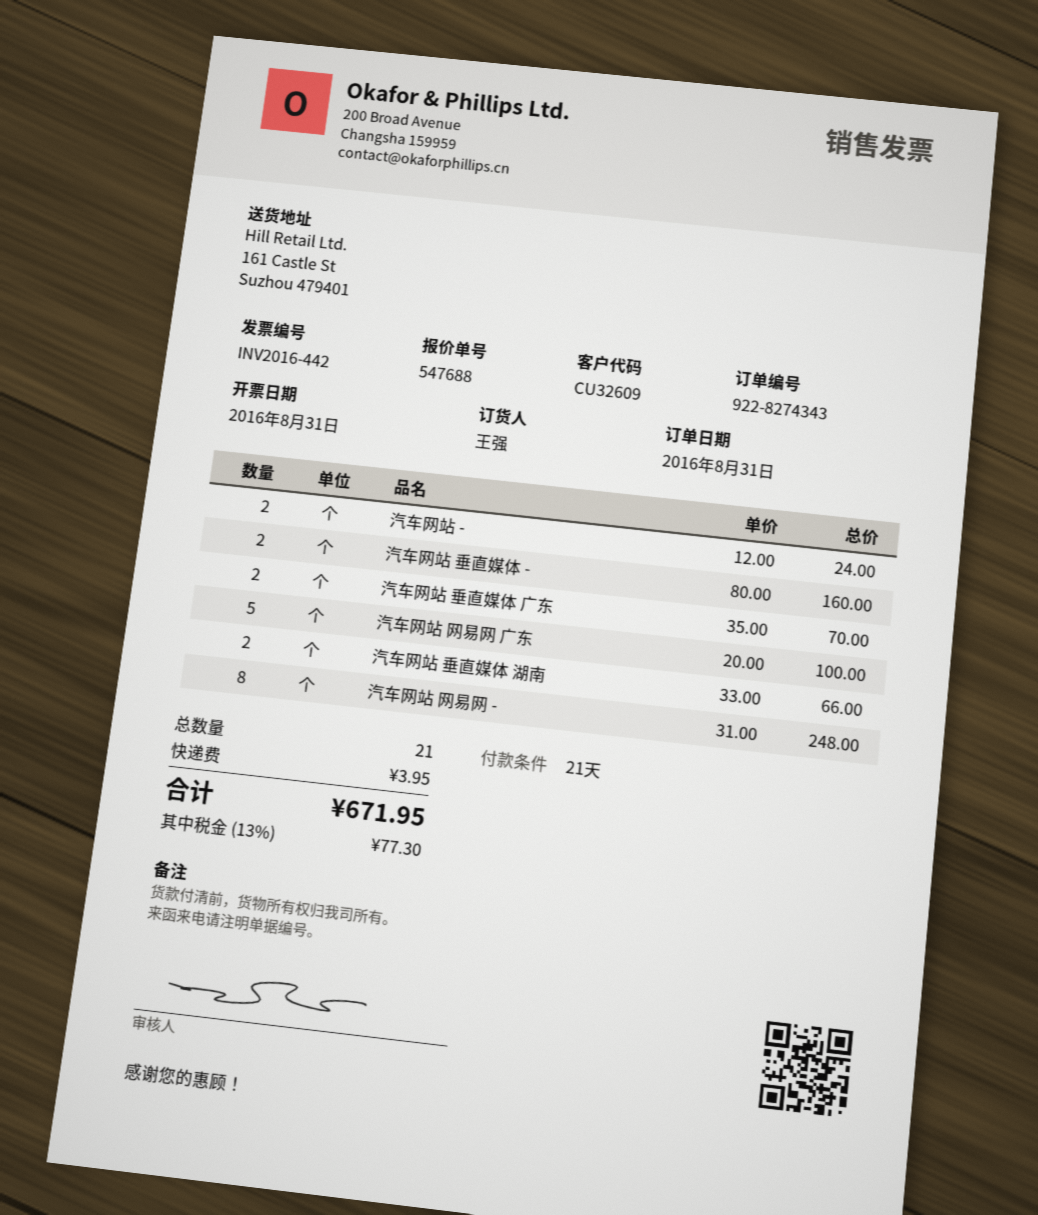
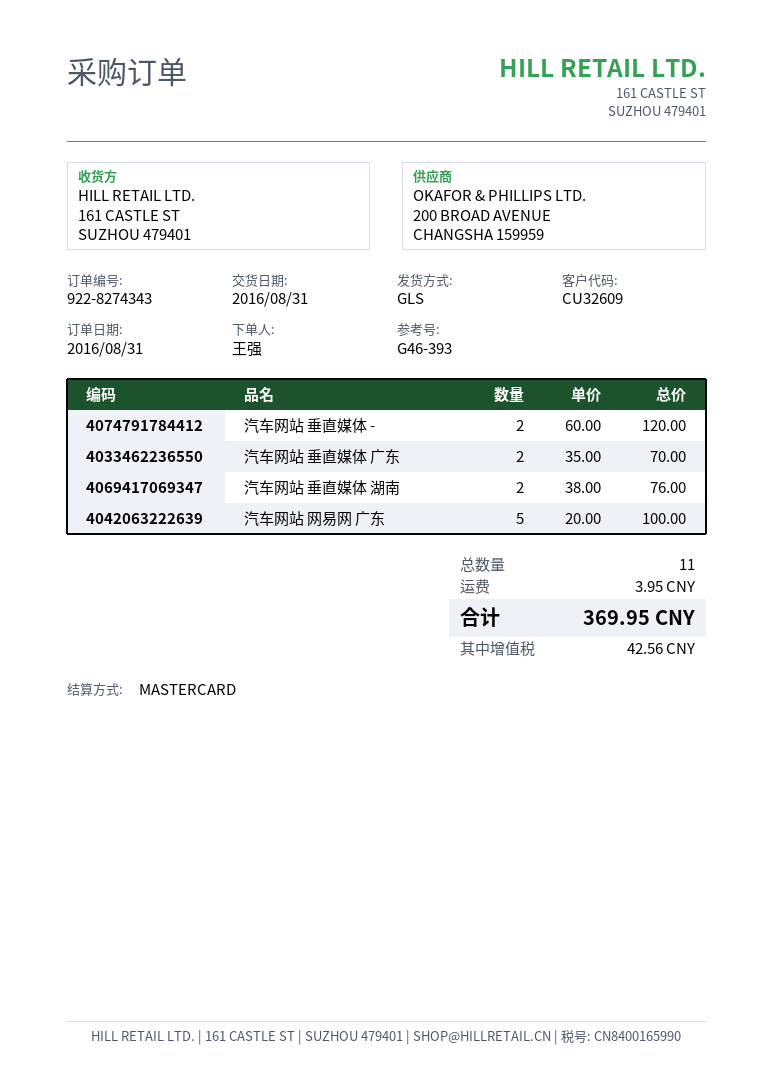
汽车网站 -: 2 x 12.00 = 24.00 -> none
汽车网站 垂直媒体 -: 2 x 80.00 = 160.00 -> 2 x 60.00 = 120.00
汽车网站 垂直媒体 湖南: 2 x 33.00 = 66.00 -> 2 x 38.00 = 76.00
汽车网站 网易网 -: 8 x 31.00 = 248.00 -> none
total quantity: 21 -> 11
tax: 77.30 -> 42.56
total: 671.95 -> 369.95

